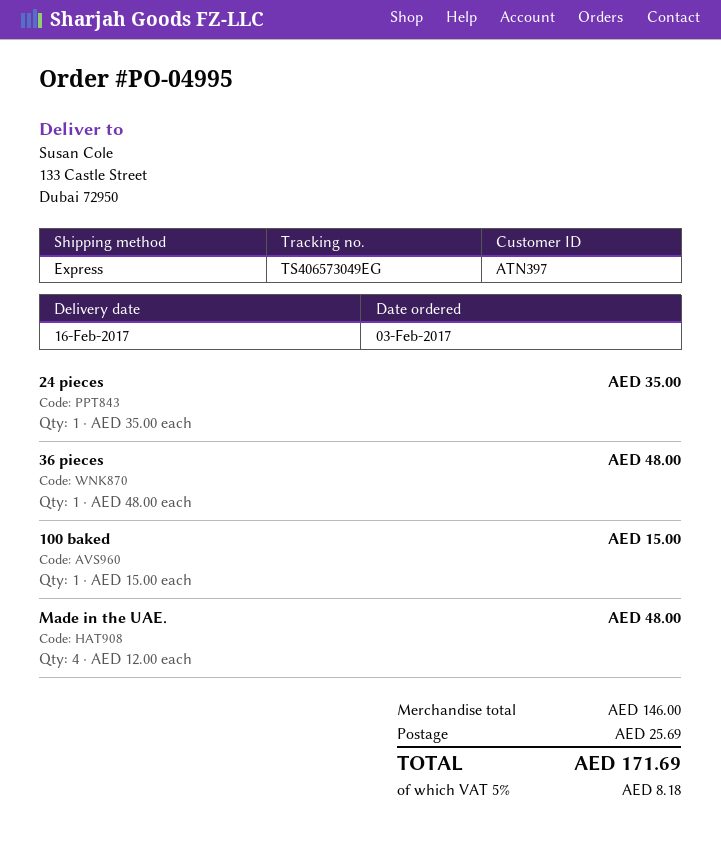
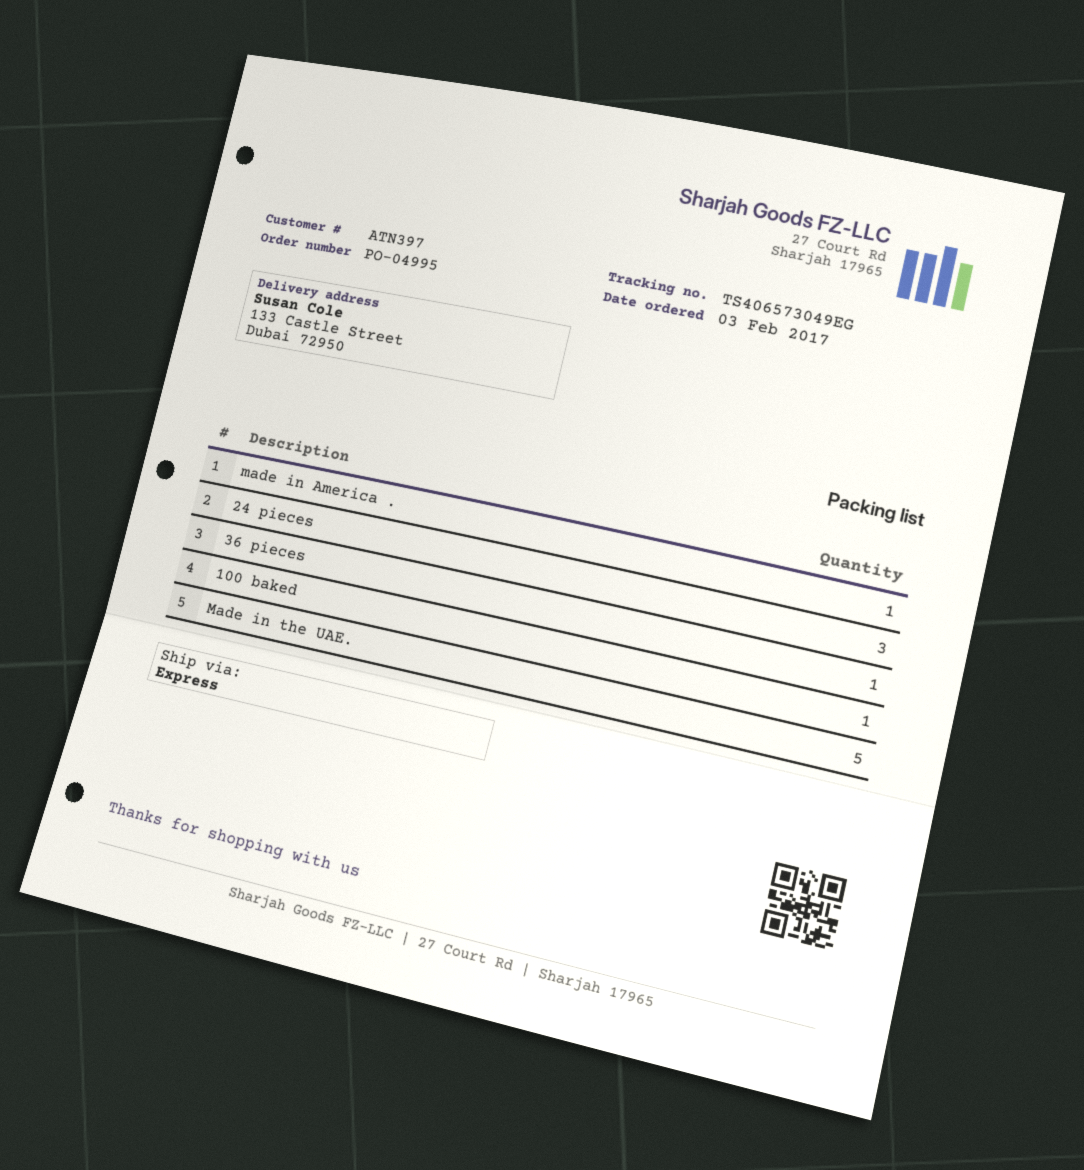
24 pieces: 1 -> 3
Made in the UAE.: 4 -> 5
made in America .: none -> 1

